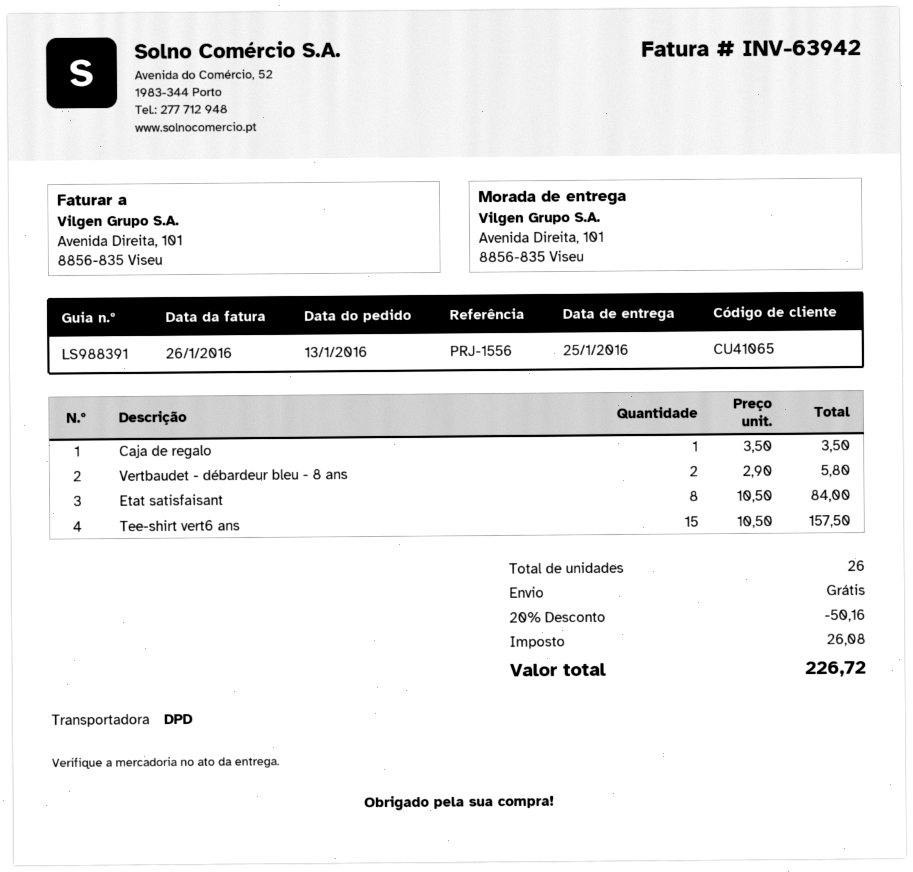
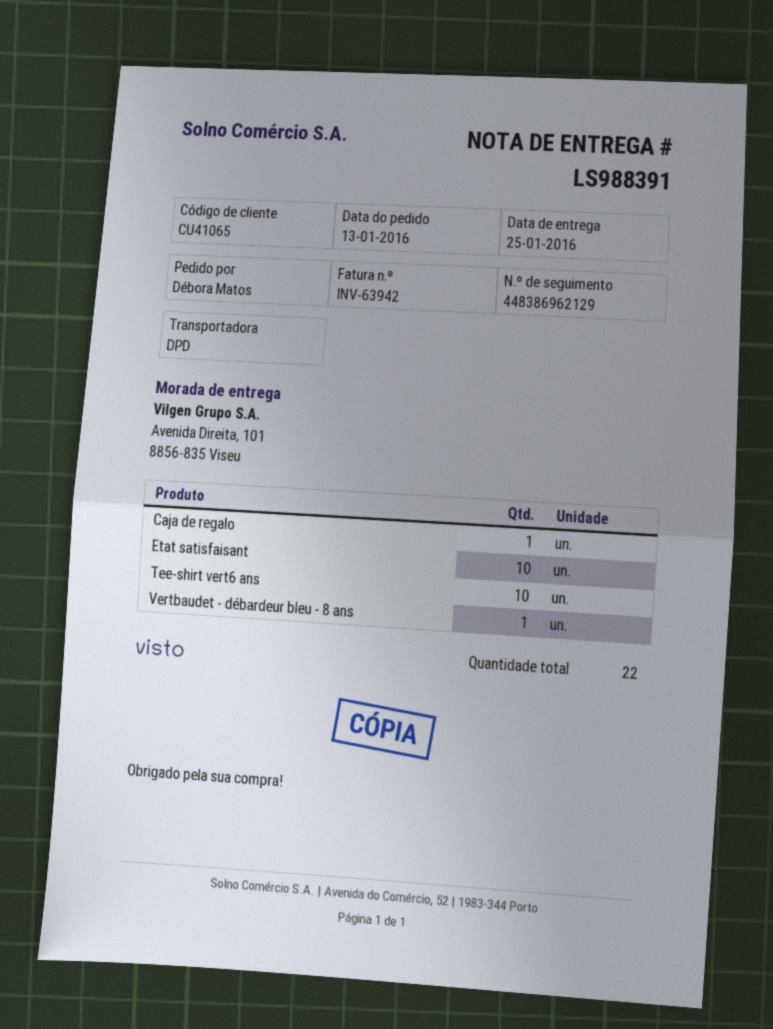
Vertbaudet - débardeur bleu - 8 ans: 2 -> 1
Etat satisfaisant: 8 -> 10
Tee-shirt vert6 ans: 15 -> 10
total quantity: 26 -> 22

